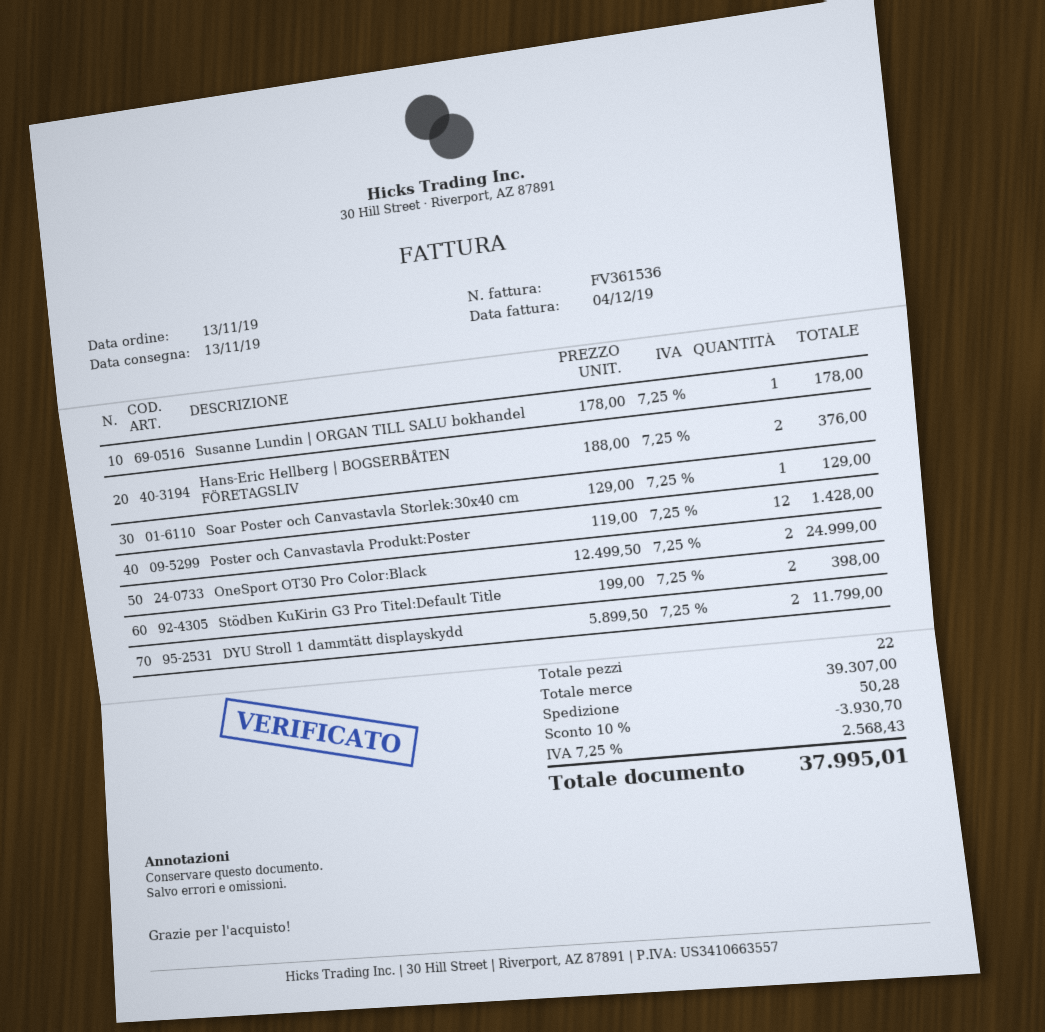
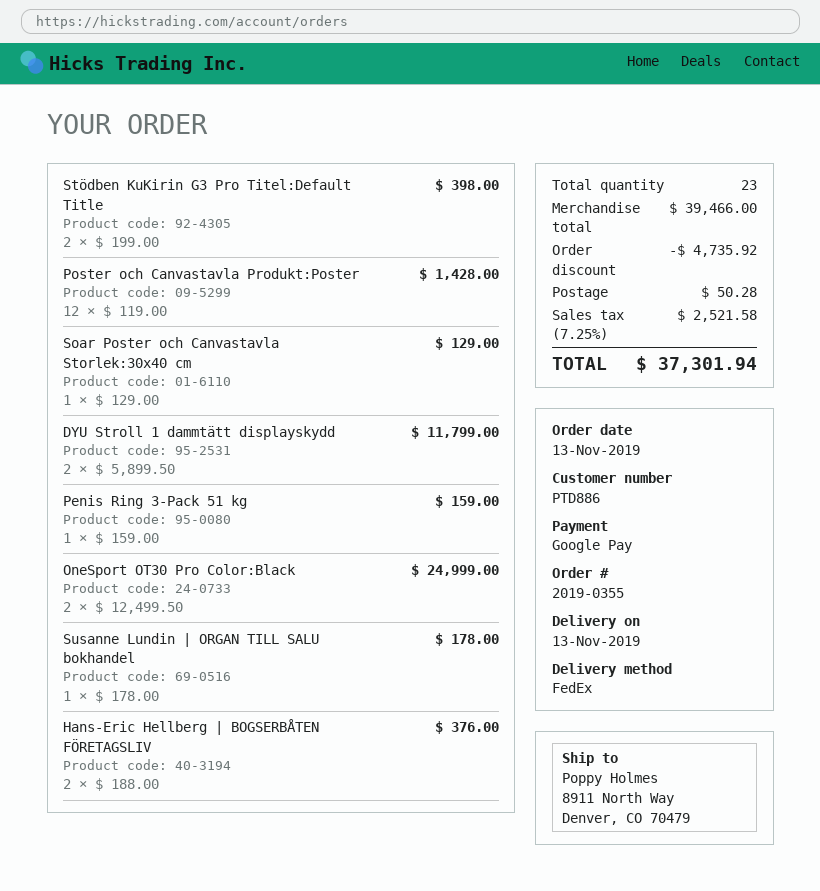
Penis Ring 3-Pack 51 kg: none -> 1 x 159.00 = 159.00
total quantity: 22 -> 23
subtotal: 39307.00 -> 39466.00
discount: 3930.70 -> 4735.92
tax: 7.25% = 2568.43 -> 7.25% = 2521.58
total: 37995.01 -> 37301.94

